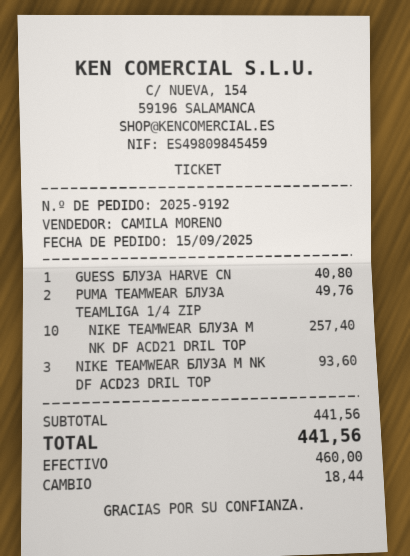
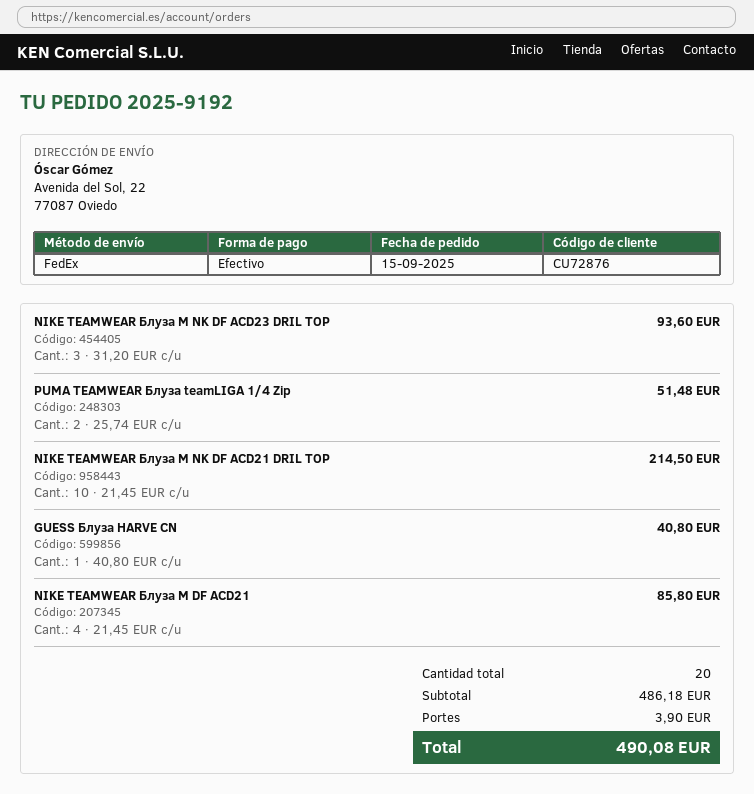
PUMA TEAMWEAR БЛУЗА TEAMLIGA 1/4 ZIP: 2 for 49.76 -> 2 for 51.48
NIKE TEAMWEAR БЛУЗА M NK DF ACD21 DRIL TOP: 10 for 257.40 -> 10 for 214.50
NIKE TEAMWEAR Блуза M DF ACD21: none -> 4 for 85.80
subtotal: 441.56 -> 486.18
shipping: none -> 3.90
total: 441.56 -> 490.08

